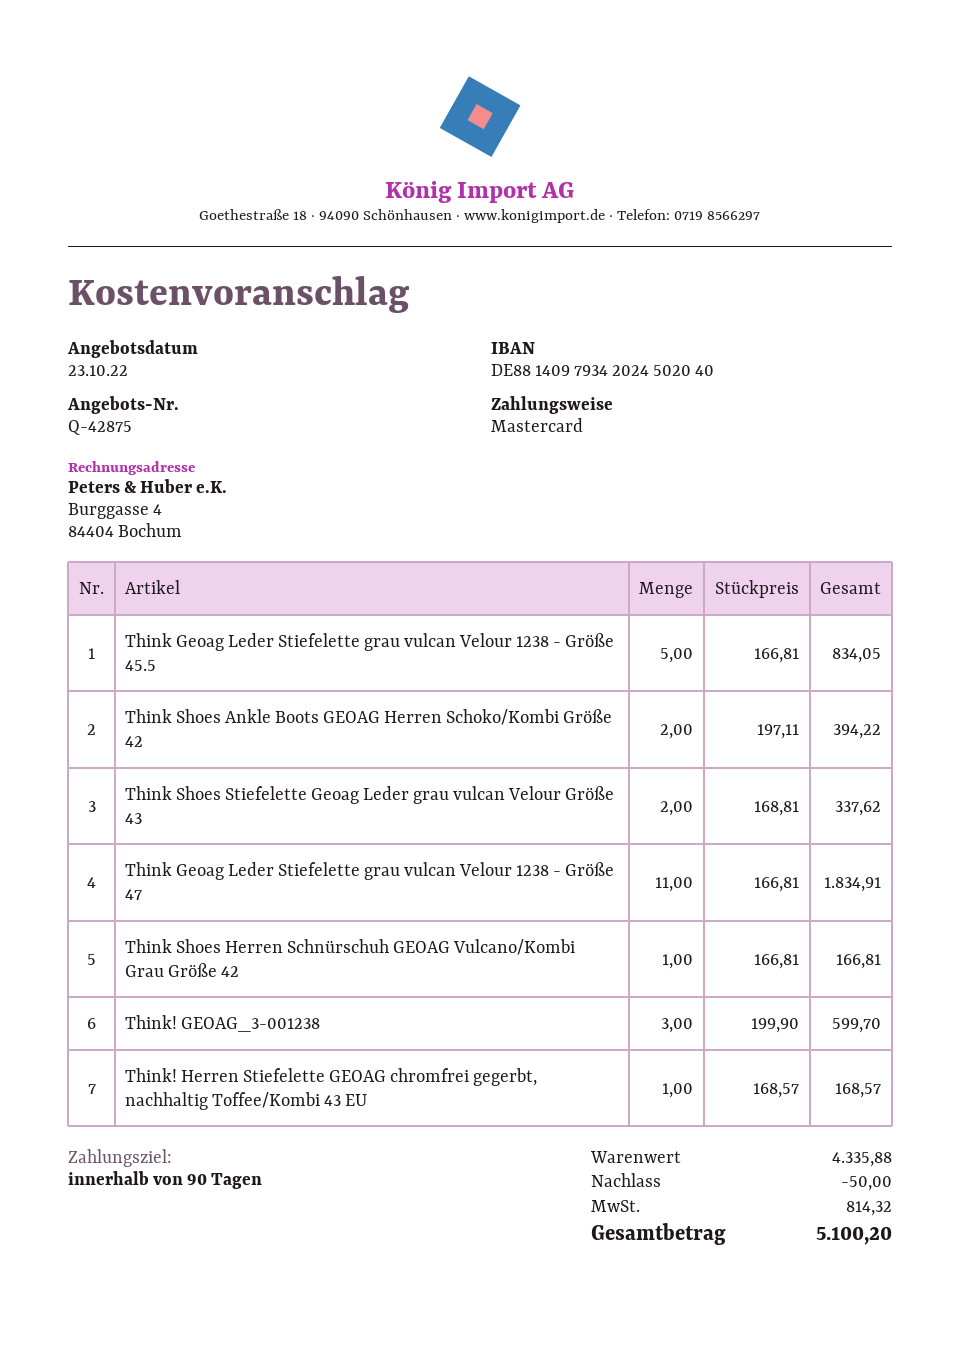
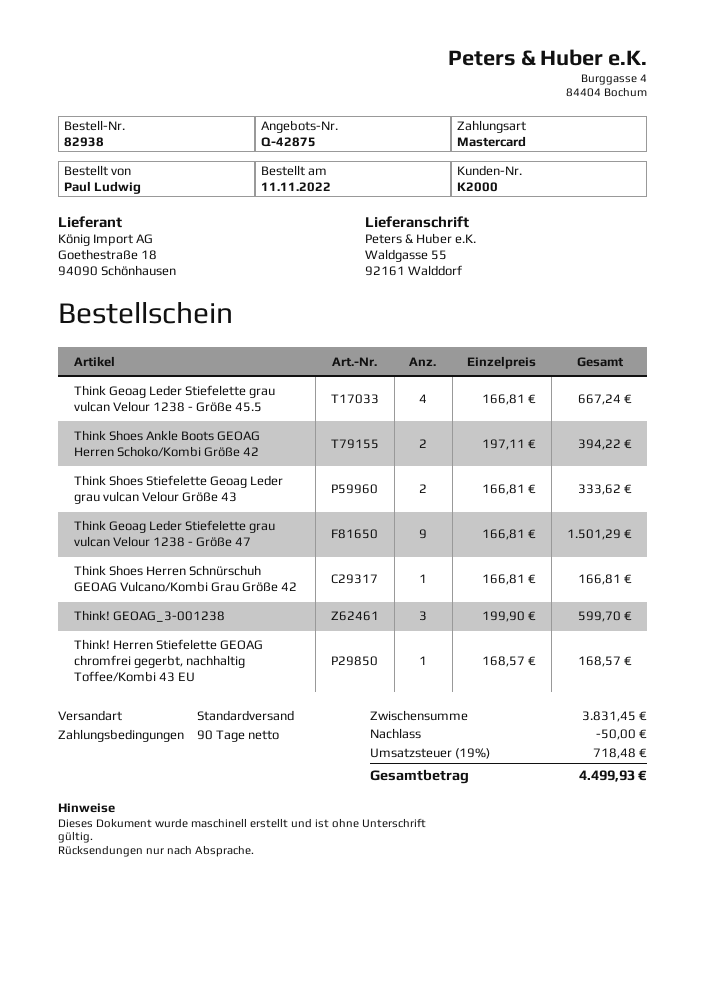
Think Geoag Leder Stiefelette grau vulcan Velour 1238 - Größe 45.5: 5 x 166.81 = 834.05 -> 4 x 166.81 = 667.24
Think Shoes Stiefelette Geoag Leder grau vulcan Velour Größe 43: 2 x 168.81 = 337.62 -> 2 x 166.81 = 333.62
Think Geoag Leder Stiefelette grau vulcan Velour 1238 - Größe 47: 11 x 166.81 = 1834.91 -> 9 x 166.81 = 1501.29
subtotal: 4335.88 -> 3831.45
tax: 814.32 -> 718.48
total: 5100.20 -> 4499.93

